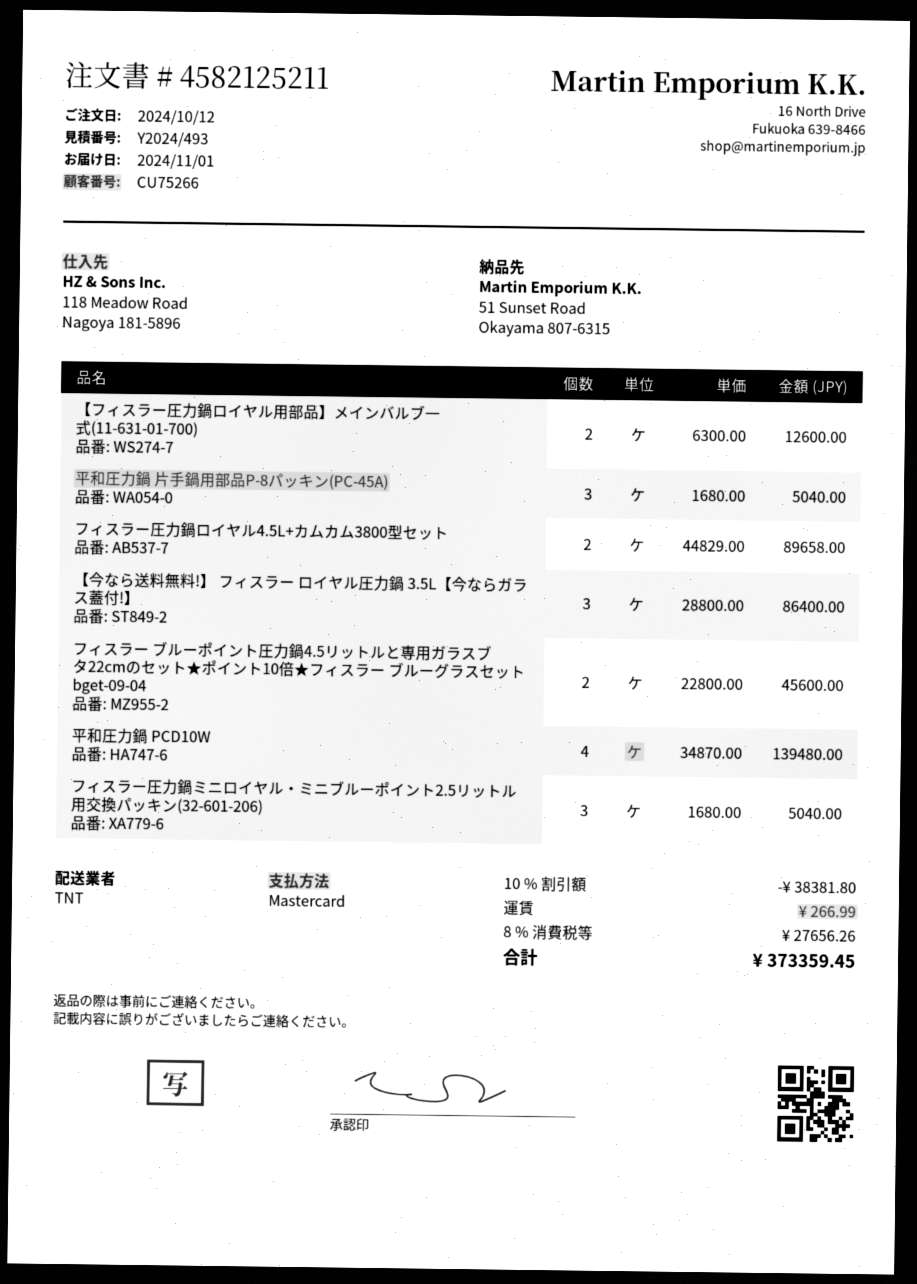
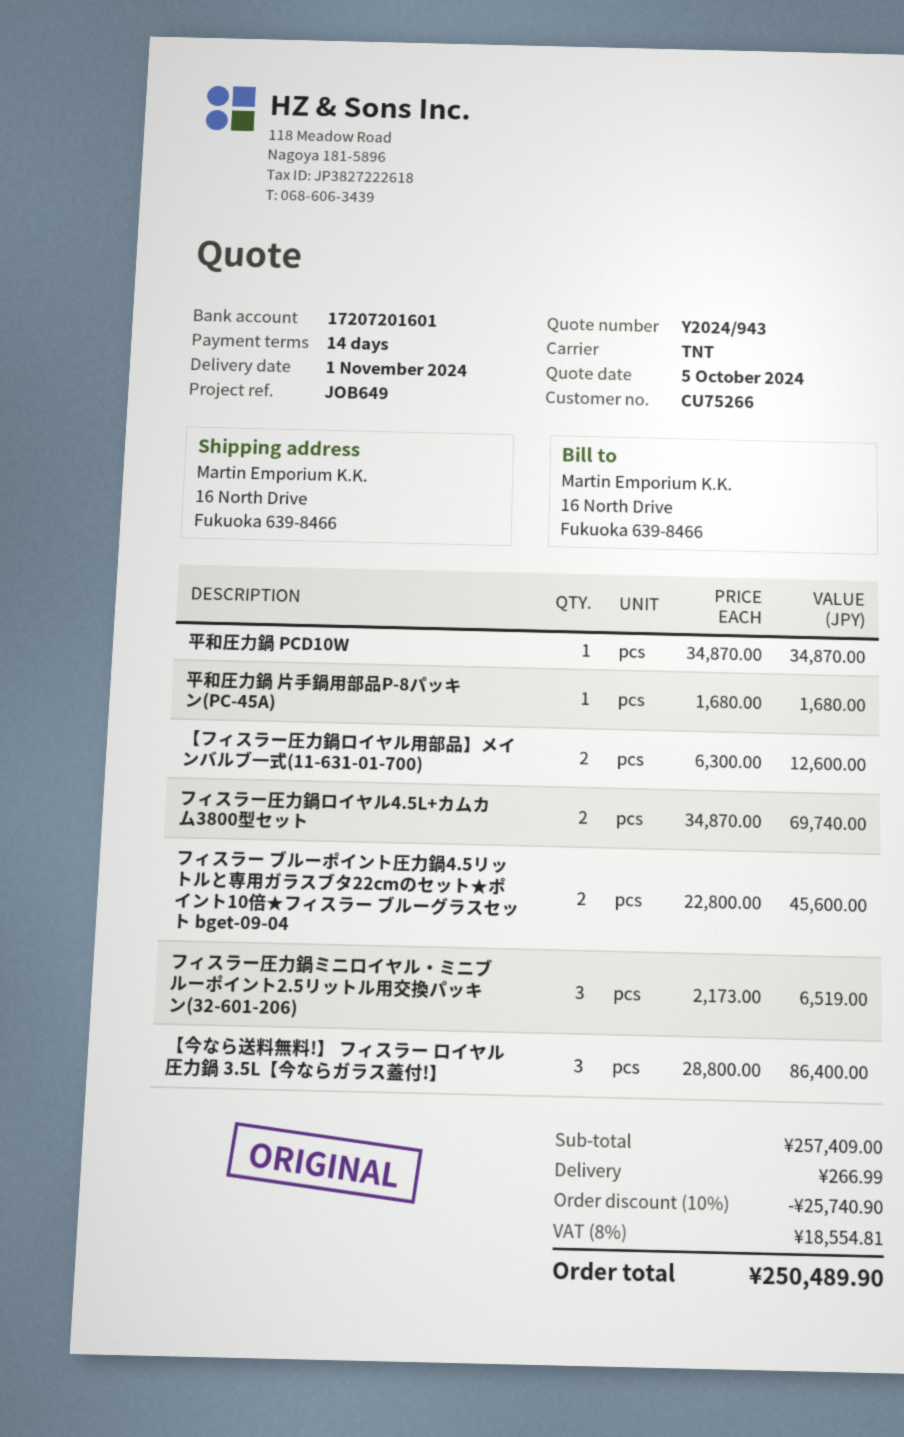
quote number: Y2024/493 -> Y2024/943
ship to: 51 Sunset Road, Okayama 807-6315 -> 16 North Drive, Fukuoka 639-8466
平和圧力鍋 片手鍋用部品P-8パッキン(PC-45A): 3 x 1680.00 = 5040.00 -> 1 x 1680.00 = 1680.00
フィスラー圧力鍋ロイヤル4.5L+カムカム3800型セット: 2 x 44829.00 = 89658.00 -> 2 x 34870.00 = 69740.00
平和圧力鍋 PCD10W: 4 x 34870.00 = 139480.00 -> 1 x 34870.00 = 34870.00
フィスラー圧力鍋ミニロイヤル・ミニブルーポイント2.5リットル用交換パッキン(32-601-206): 3 x 1680.00 = 5040.00 -> 3 x 2173.00 = 6519.00
discount: 10% = 38381.80 -> 10% = 25740.90
tax: 8% = 27656.26 -> 8% = 18554.81
total: 373359.45 -> 250489.90

